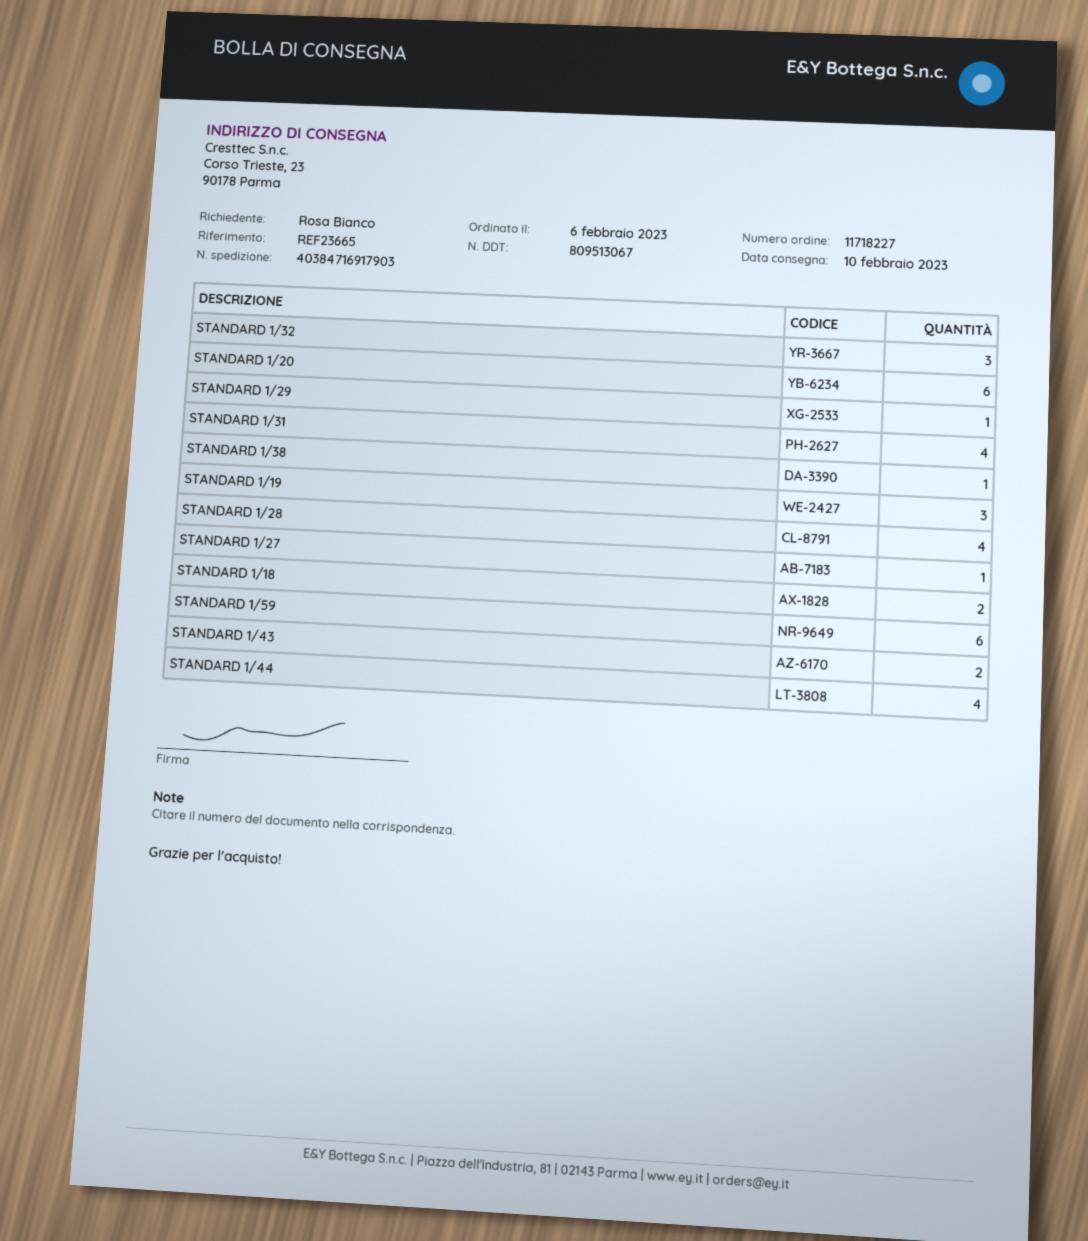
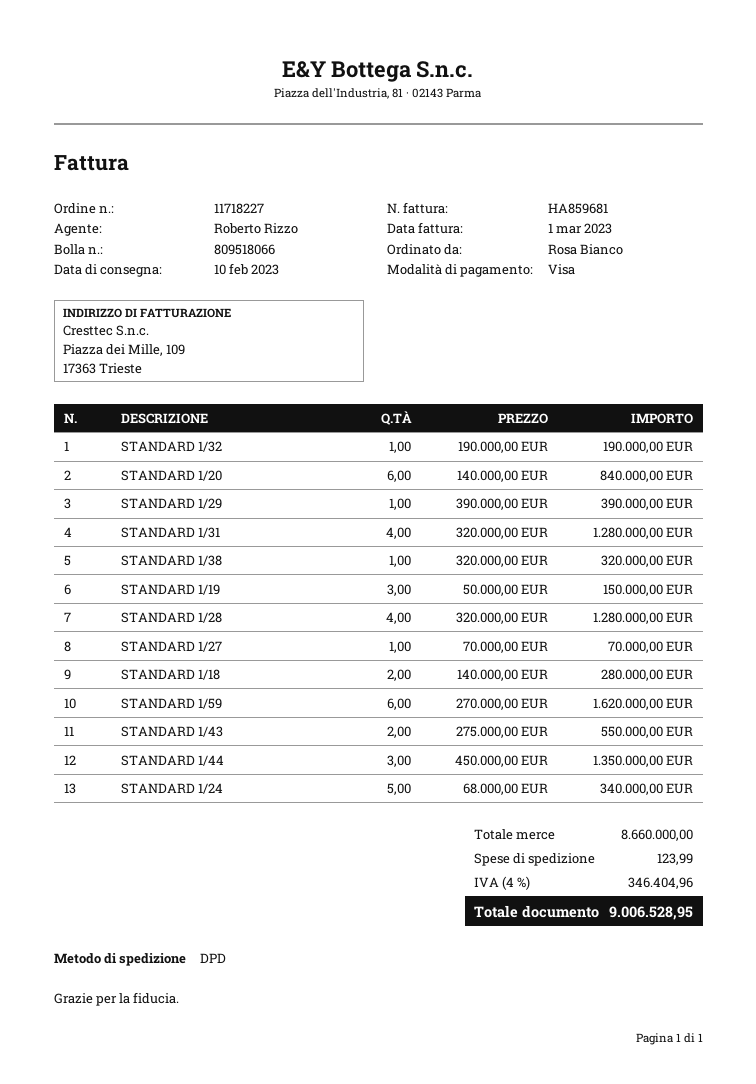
delivery note number: 809513067 -> 809518066
STANDARD 1/32: 3 -> 1
STANDARD 1/44: 4 -> 3
STANDARD 1/24: none -> 5

